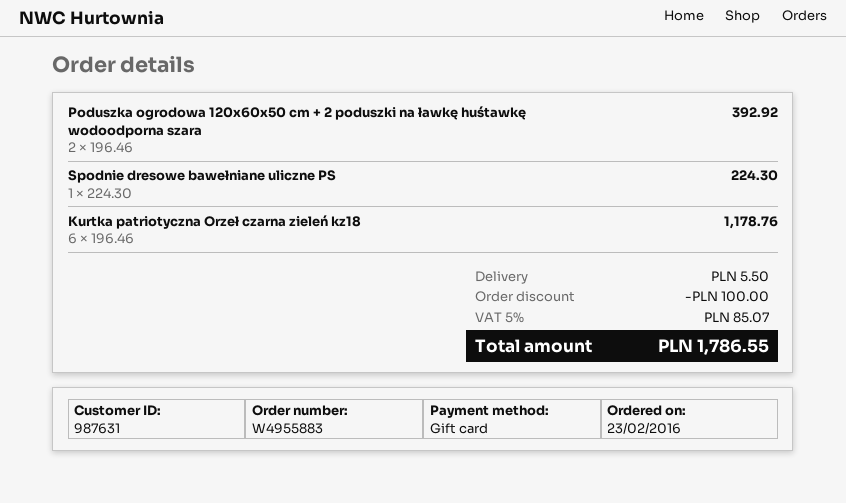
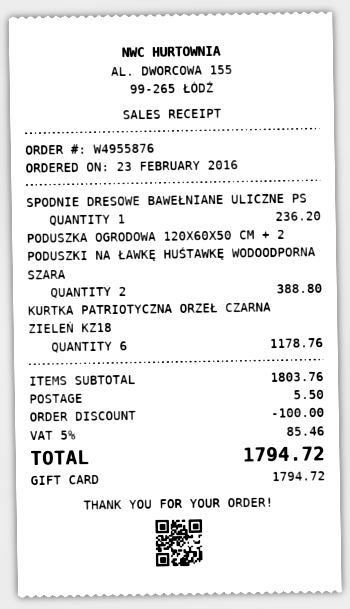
order number: W4955883 -> W4955876
Poduszka ogrodowa 120x60x50 cm + 2 poduszki na ławkę huśtawkę wodoodporna szara: 2 for 392.92 -> 2 for 388.80
Spodnie dresowe bawełniane uliczne PS: 1 for 224.30 -> 1 for 236.20
tax: 5% = 85.07 -> 5% = 85.46
total: 1786.55 -> 1794.72

